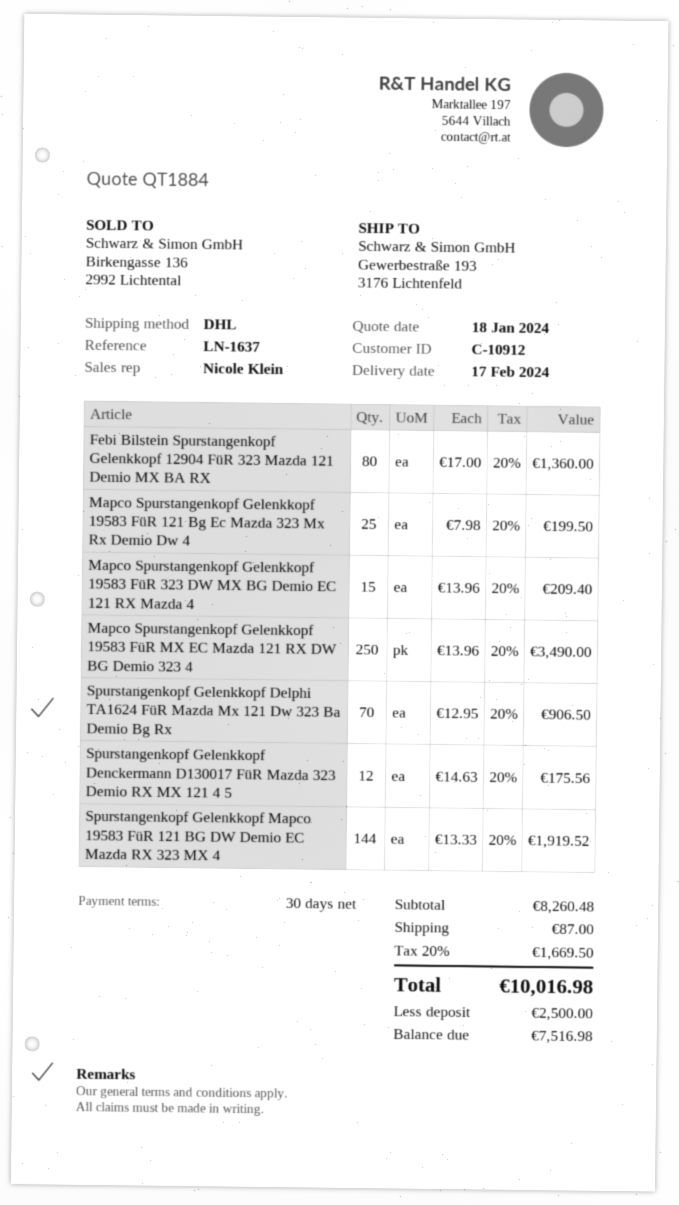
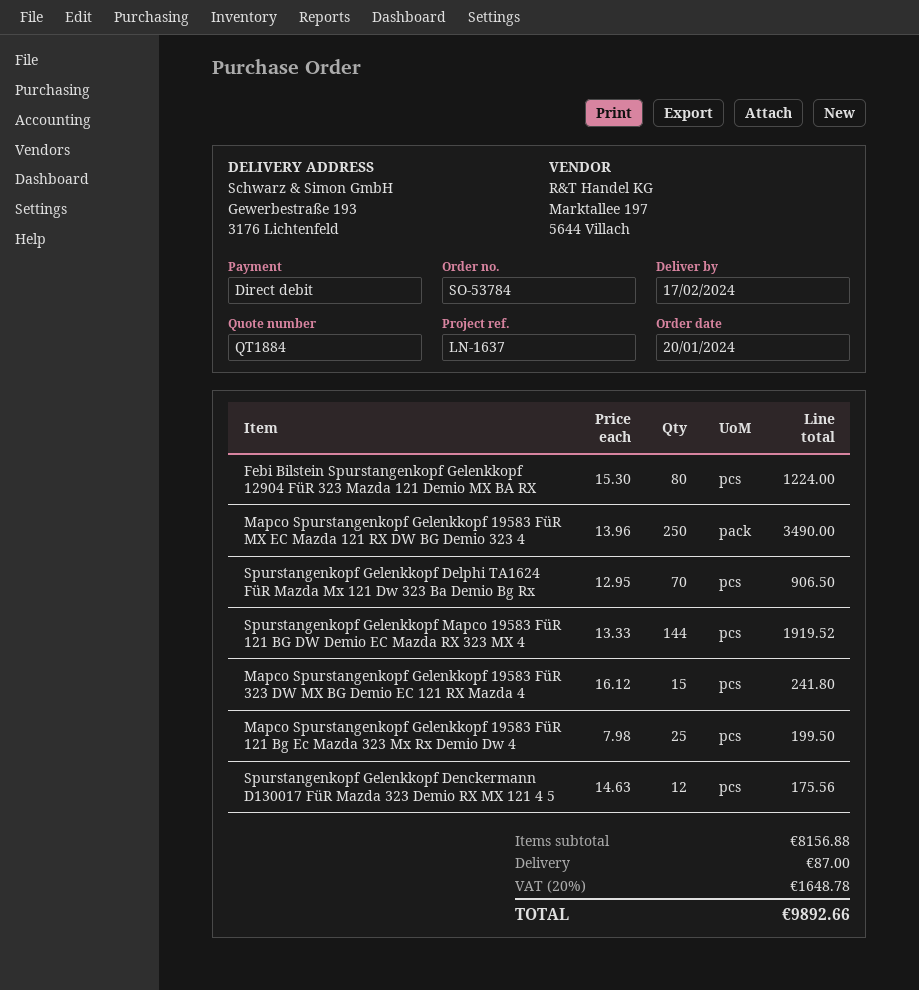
Febi Bilstein Spurstangenkopf Gelenkkopf 12904 FüR 323 Mazda 121 Demio MX BA RX: 80 x 17.00 = 1360.00 -> 80 x 15.30 = 1224.00
Mapco Spurstangenkopf Gelenkkopf 19583 FüR 323 DW MX BG Demio EC 121 RX Mazda 4: 15 x 13.96 = 209.40 -> 15 x 16.12 = 241.80
subtotal: 8260.48 -> 8156.88
tax: 20% = 1669.50 -> 20% = 1648.78
total: 10016.98 -> 9892.66

